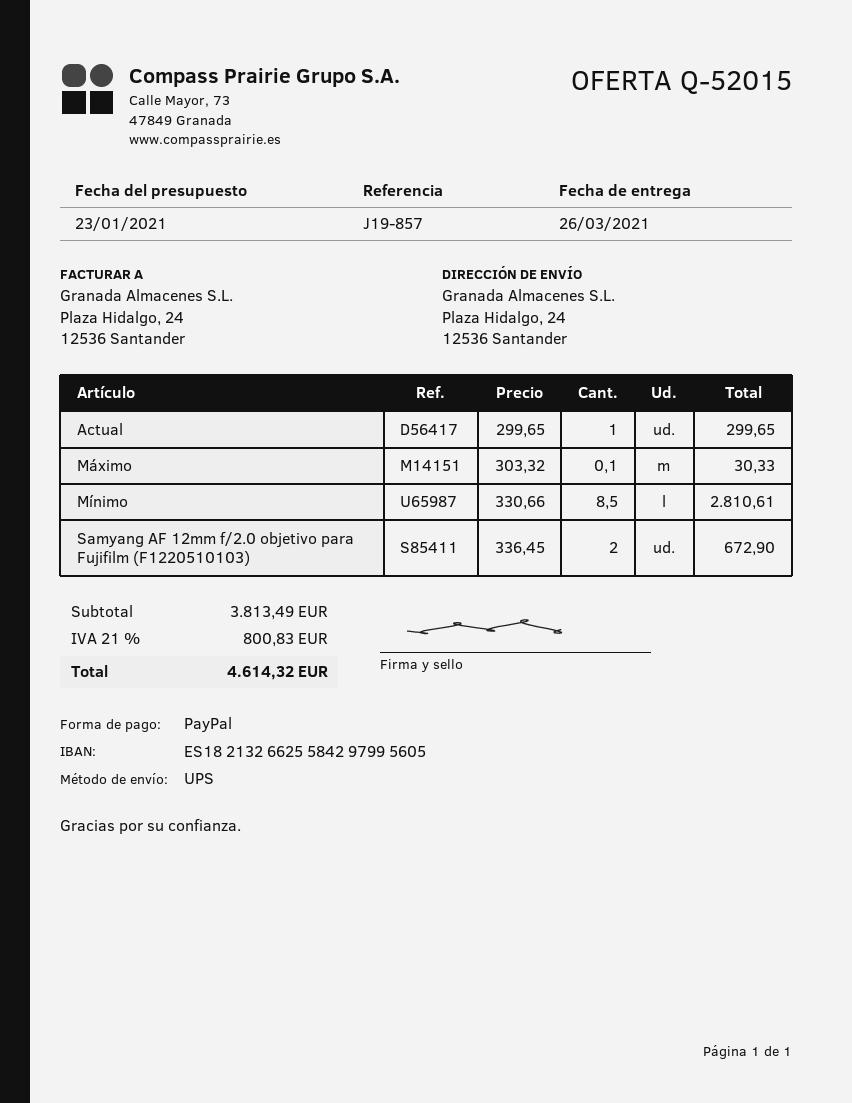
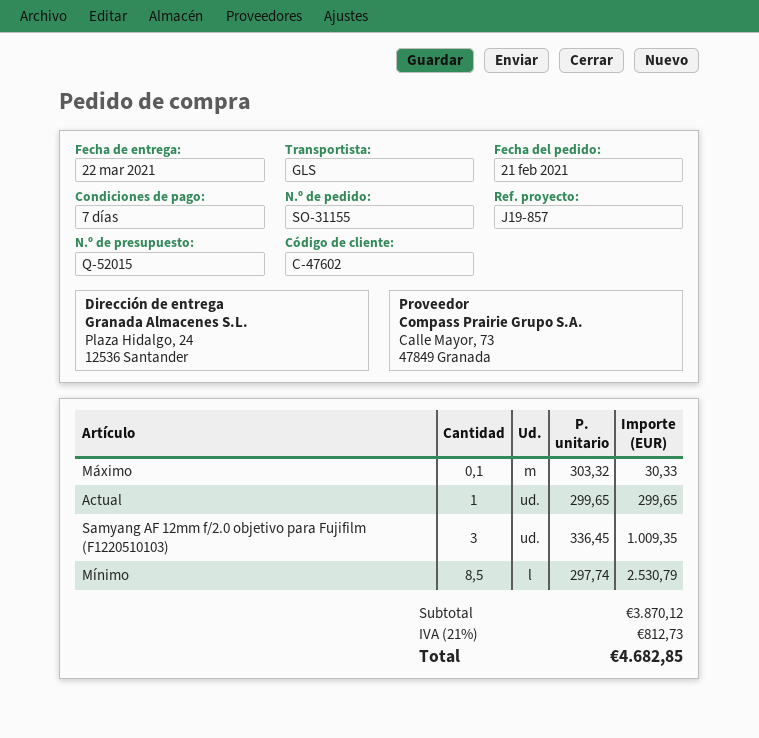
delivery date: 2021-03-26 -> 2021-03-22
shipping method: UPS -> GLS
Mínimo: 8.5 x 330.66 = 2810.61 -> 8.5 x 297.74 = 2530.79
Samyang AF 12mm f/2.0 objetivo para Fujifilm (F1220510103): 2 x 336.45 = 672.90 -> 3 x 336.45 = 1009.35
subtotal: 3813.49 -> 3870.12
tax: 21% = 800.83 -> 21% = 812.73
total: 4614.32 -> 4682.85

